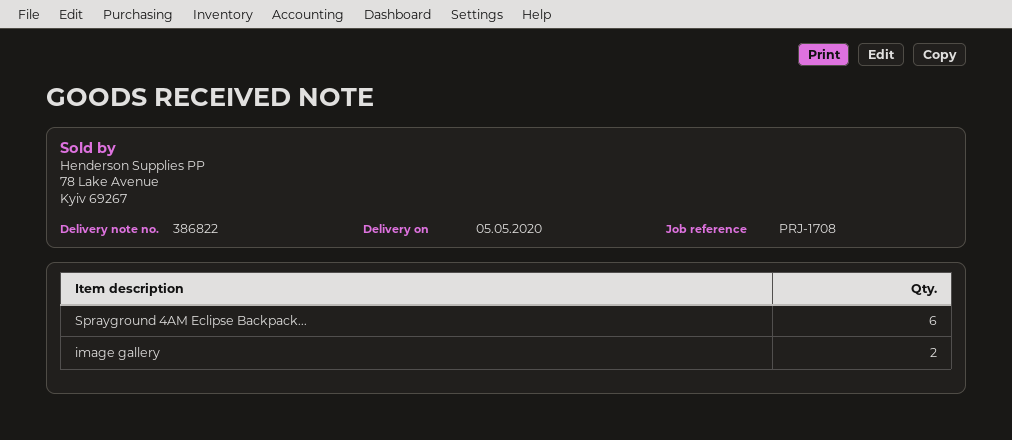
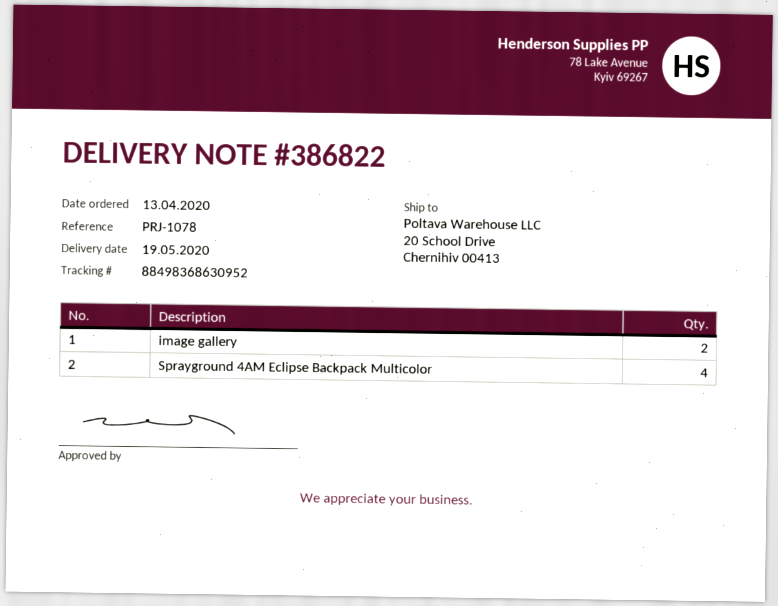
delivery date: 2020-05-05 -> 2020-05-19
reference: PRJ-1708 -> PRJ-1078
Sprayground 4AM Eclipse Backpack...: 6 -> 4

